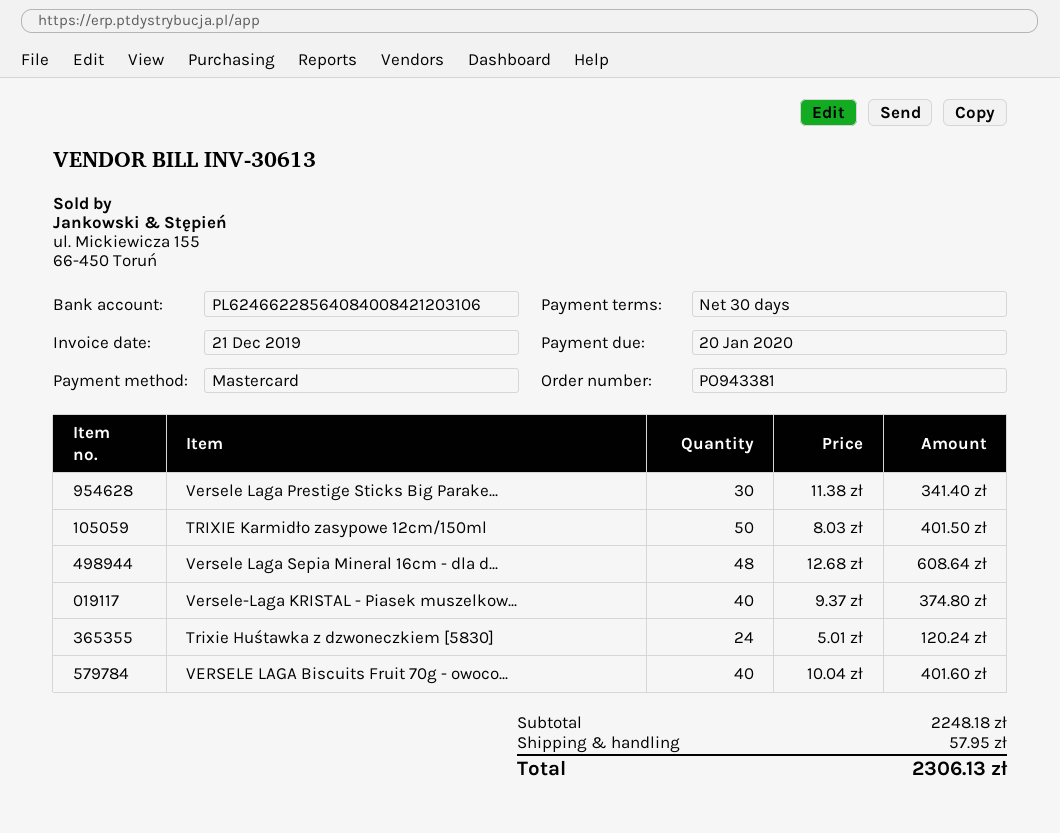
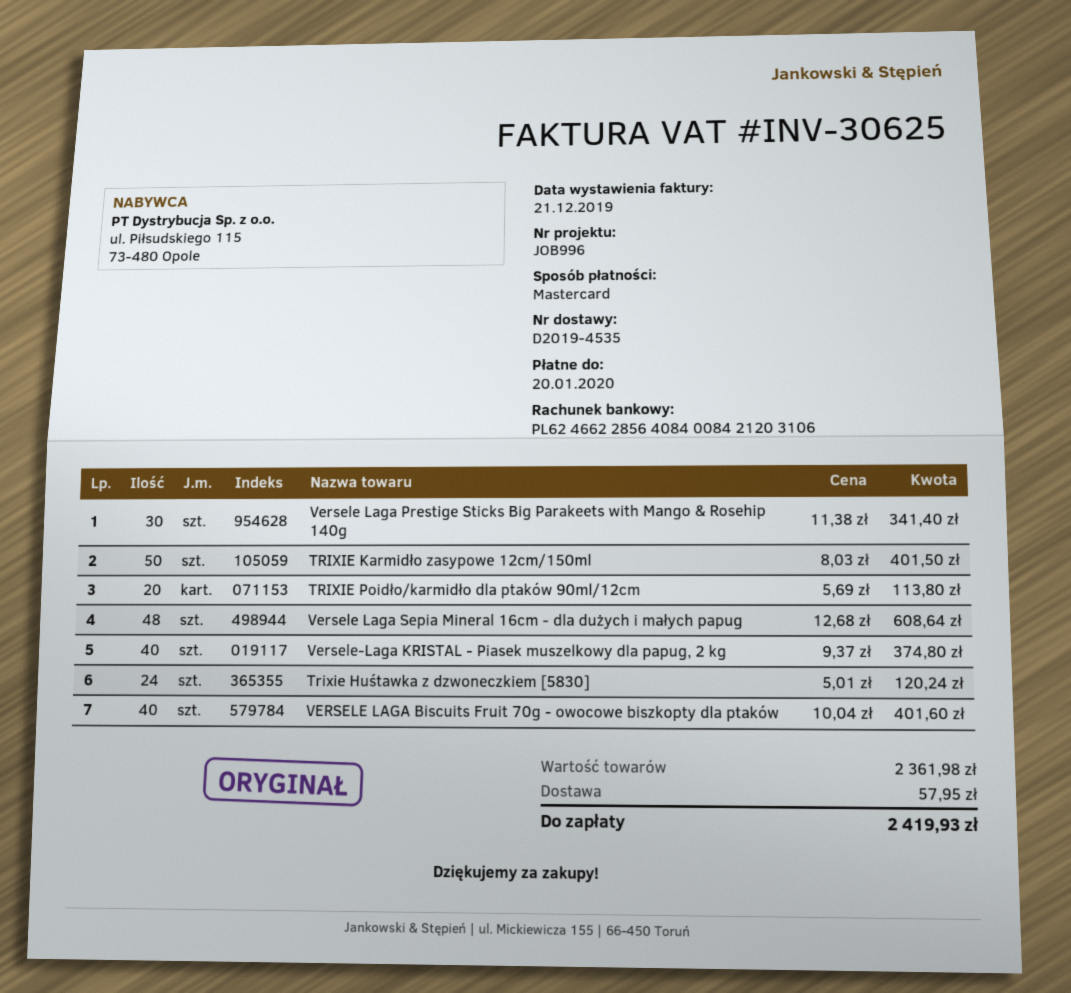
invoice number: INV-30613 -> INV-30625
TRIXIE Poidło/karmidło dla ptaków 90ml/12cm: none -> 20 x 5.69 = 113.80
subtotal: 2248.18 -> 2361.98
total: 2306.13 -> 2419.93

